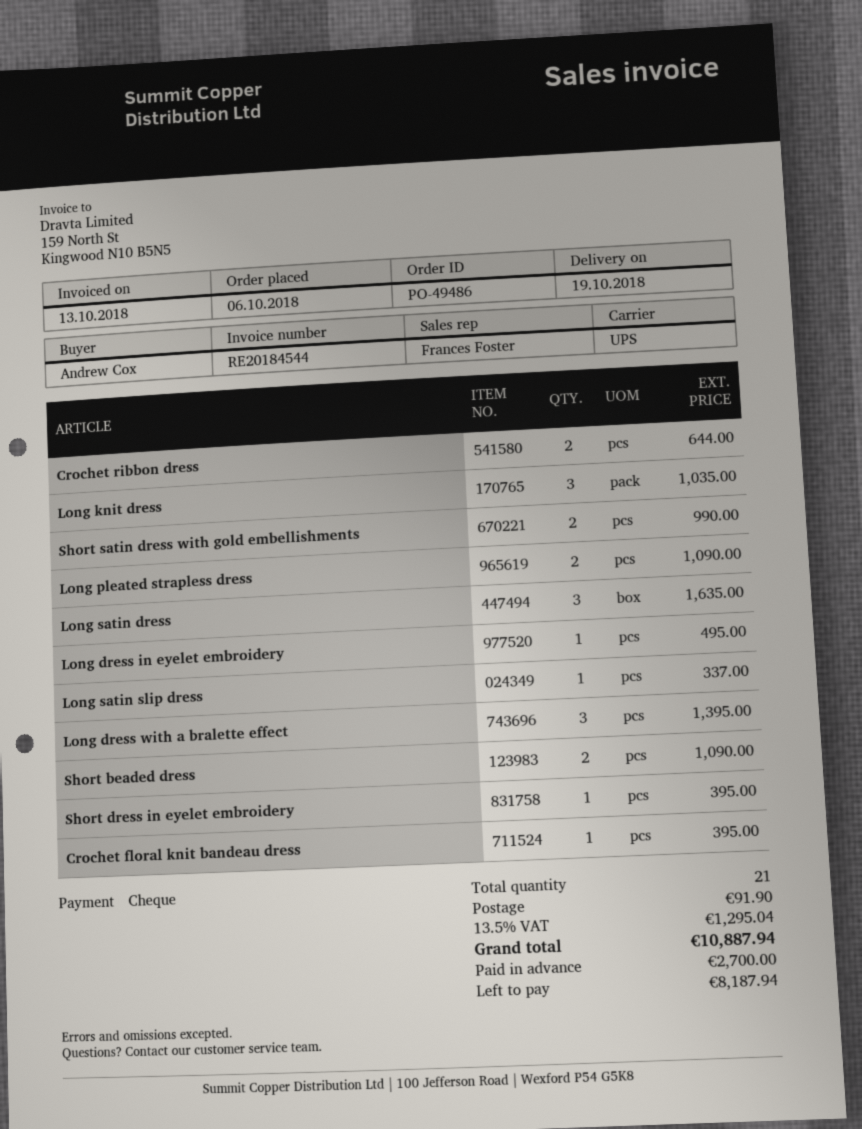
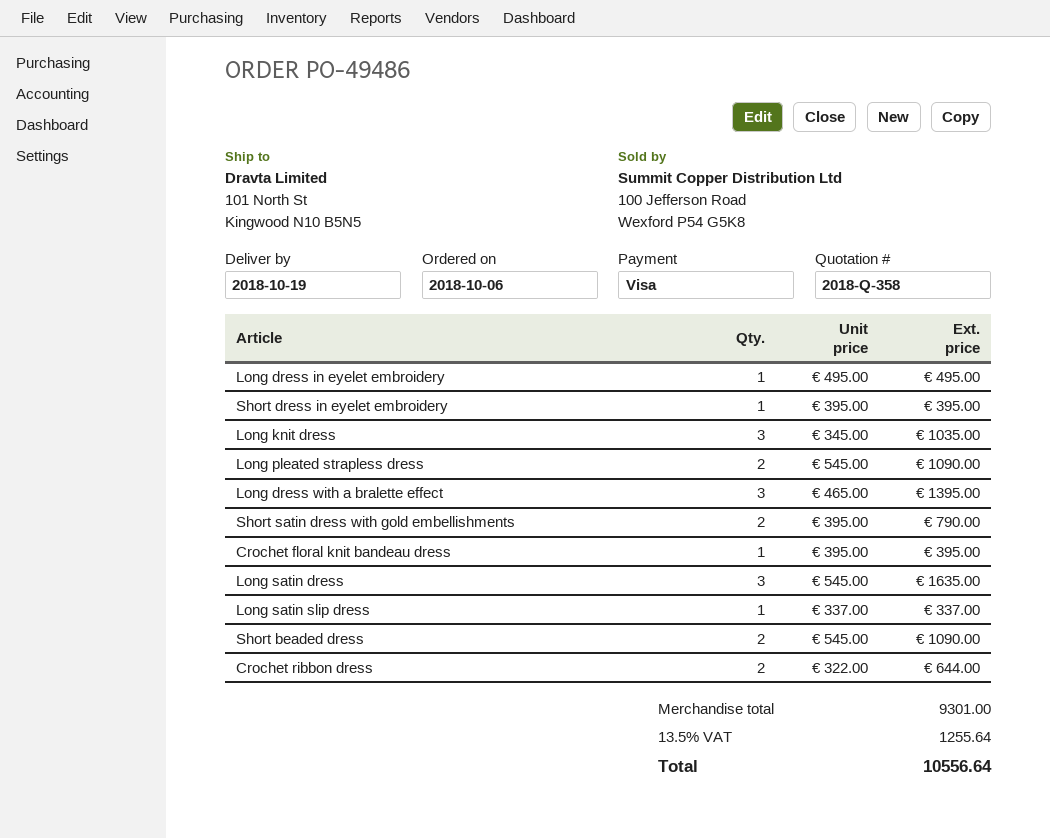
payment method: cheque -> Visa
Short satin dress with gold embellishments: 2 for 990.00 -> 2 for 790.00
shipping: 91.90 -> none
tax: 13.5% = 1295.04 -> 13.5% = 1255.64
total: 10887.94 -> 10556.64

